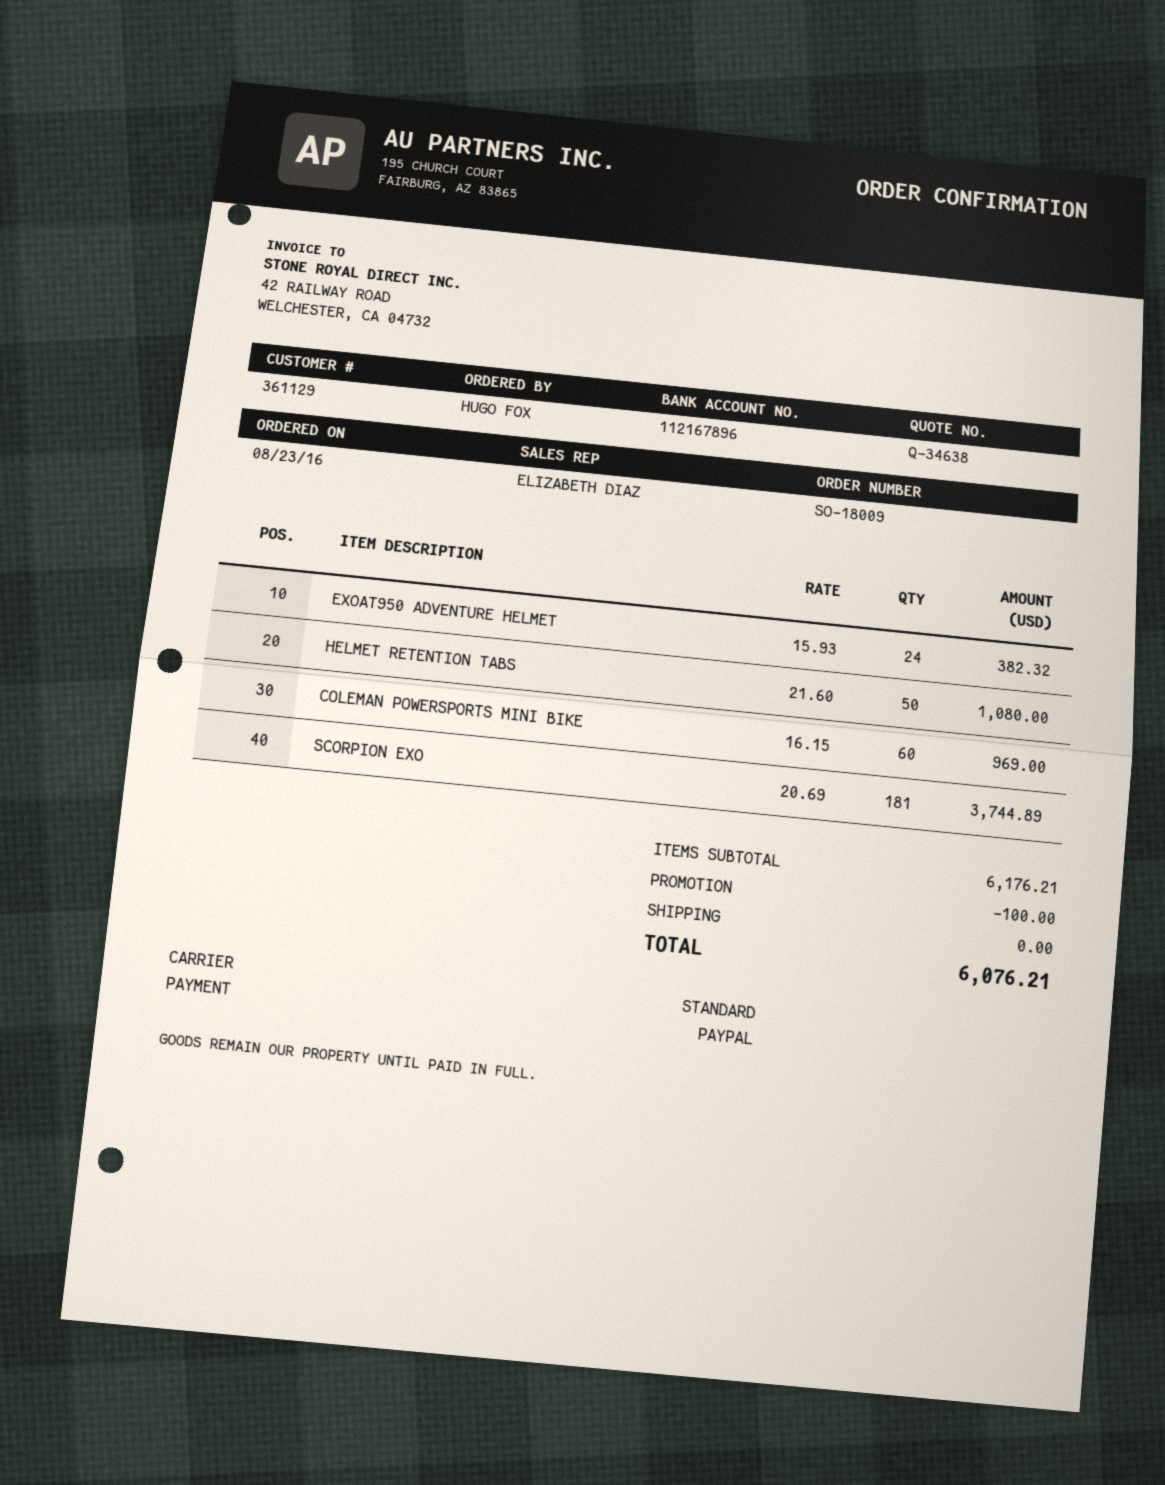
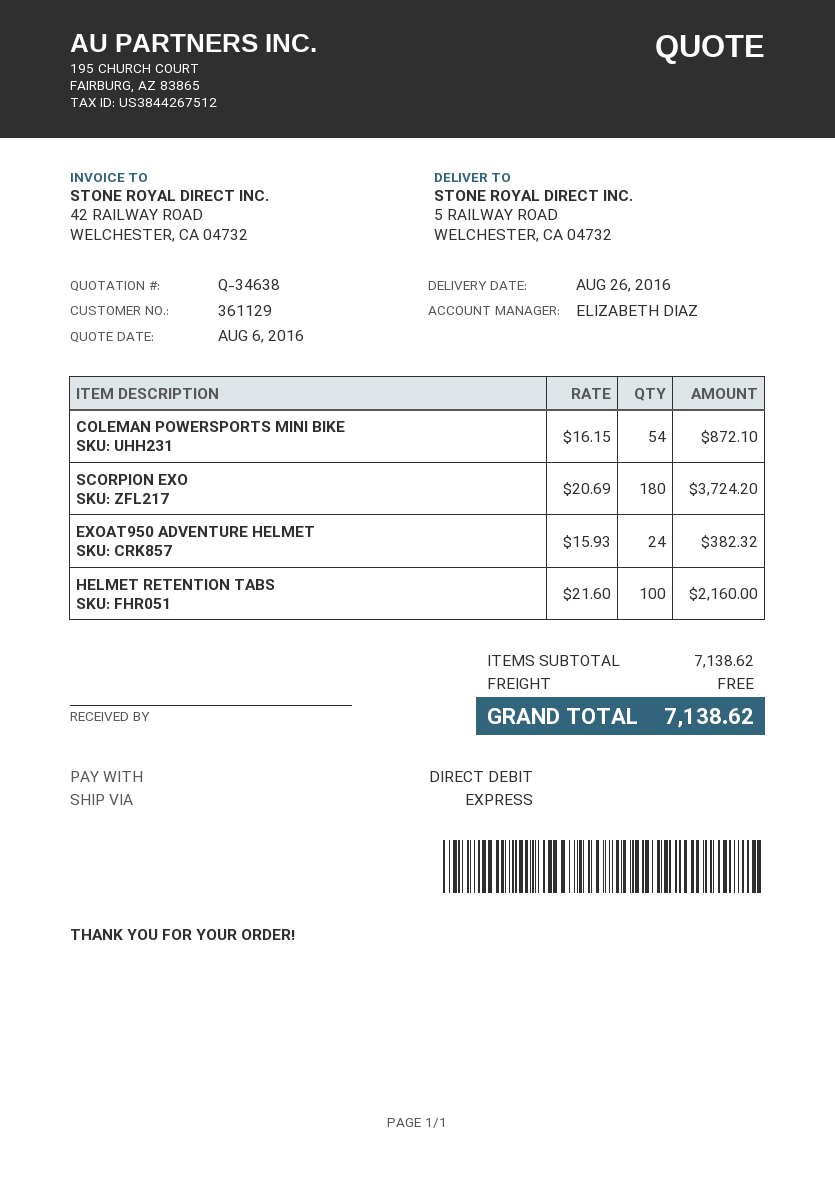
payment method: PayPal -> direct debit
shipping method: standard -> express
HELMET RETENTION TABS: 50 x 21.60 = 1080.00 -> 100 x 21.60 = 2160.00
COLEMAN POWERSPORTS MINI BIKE: 60 x 16.15 = 969.00 -> 54 x 16.15 = 872.10
SCORPION EXO: 181 x 20.69 = 3744.89 -> 180 x 20.69 = 3724.20
subtotal: 6176.21 -> 7138.62
discount: 100.00 -> none
total: 6076.21 -> 7138.62

